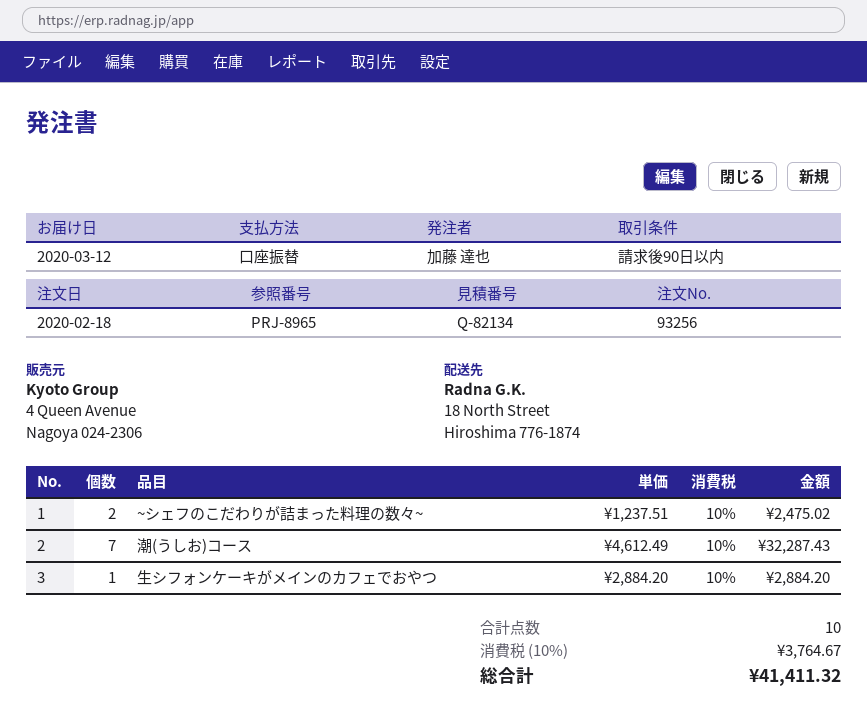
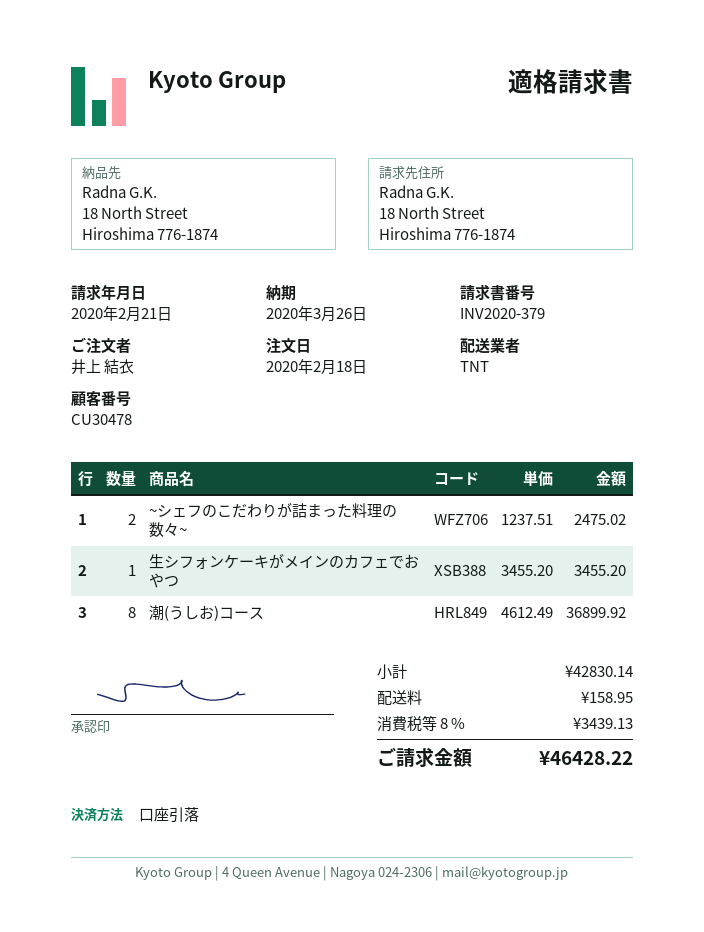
delivery date: 2020-03-12 -> 2020-03-26
ordered by: 加藤 達也 -> 井上 結衣
潮(うしお)コース: 7 x 4612.49 = 32287.43 -> 8 x 4612.49 = 36899.92
生シフォンケーキがメインのカフェでおやつ: 1 x 2884.20 = 2884.20 -> 1 x 3455.20 = 3455.20
shipping: none -> 158.95
tax: 10% = 3764.67 -> 8% = 3439.13
total: 41411.32 -> 46428.22

